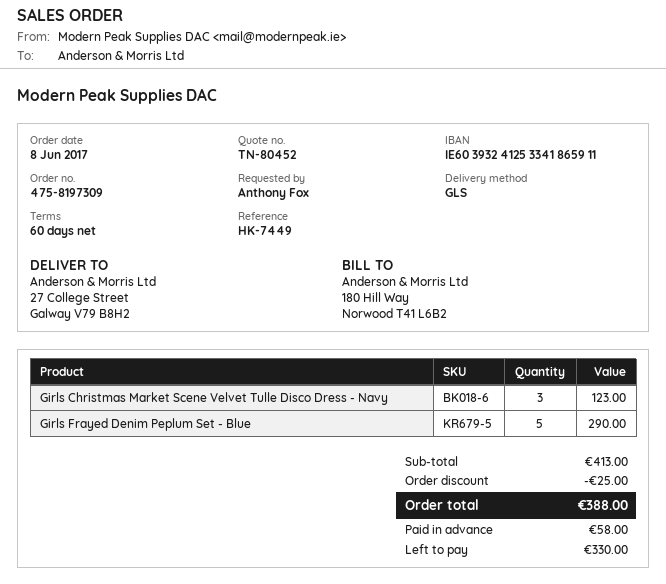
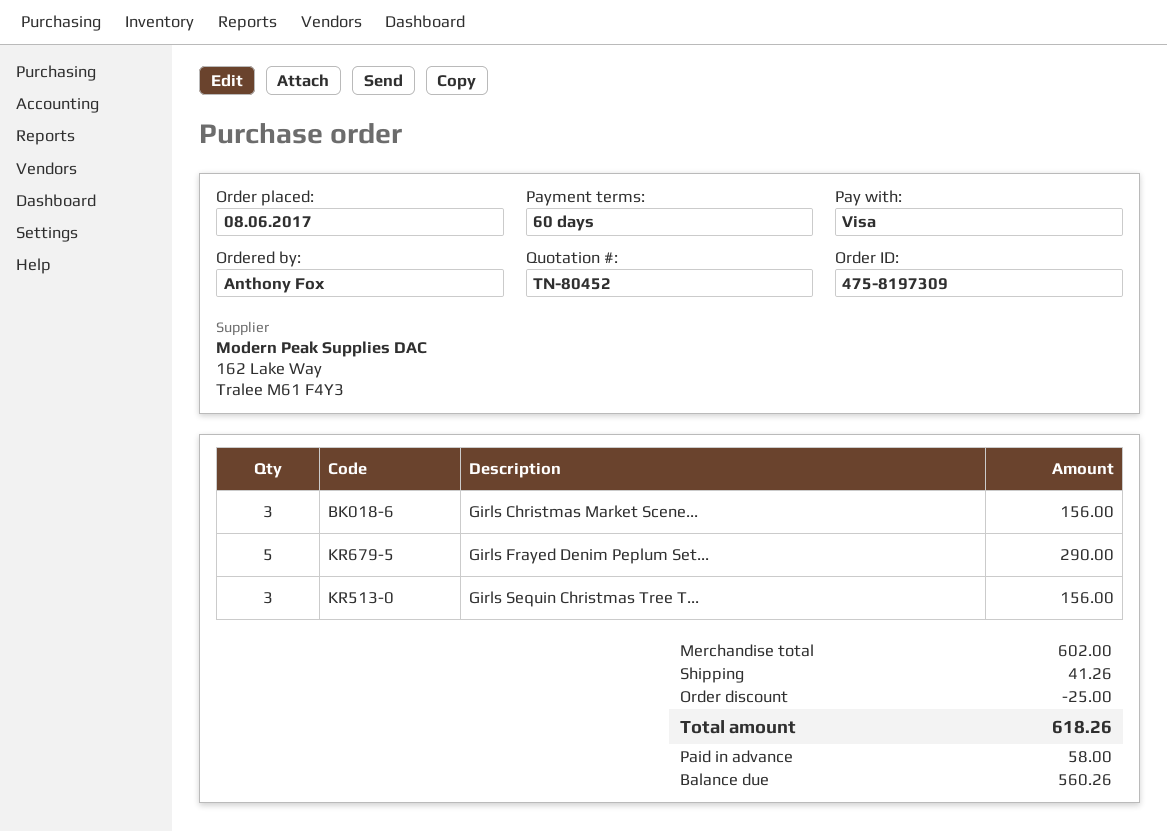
Girls Christmas Market Scene Velvet Tulle Disco Dress - Navy: 3 for 123.00 -> 3 for 156.00
Girls Sequin Christmas Tree T...: none -> 3 for 156.00
subtotal: 413.00 -> 602.00
shipping: none -> 41.26
total: 388.00 -> 618.26
balance: 330.00 -> 560.26

